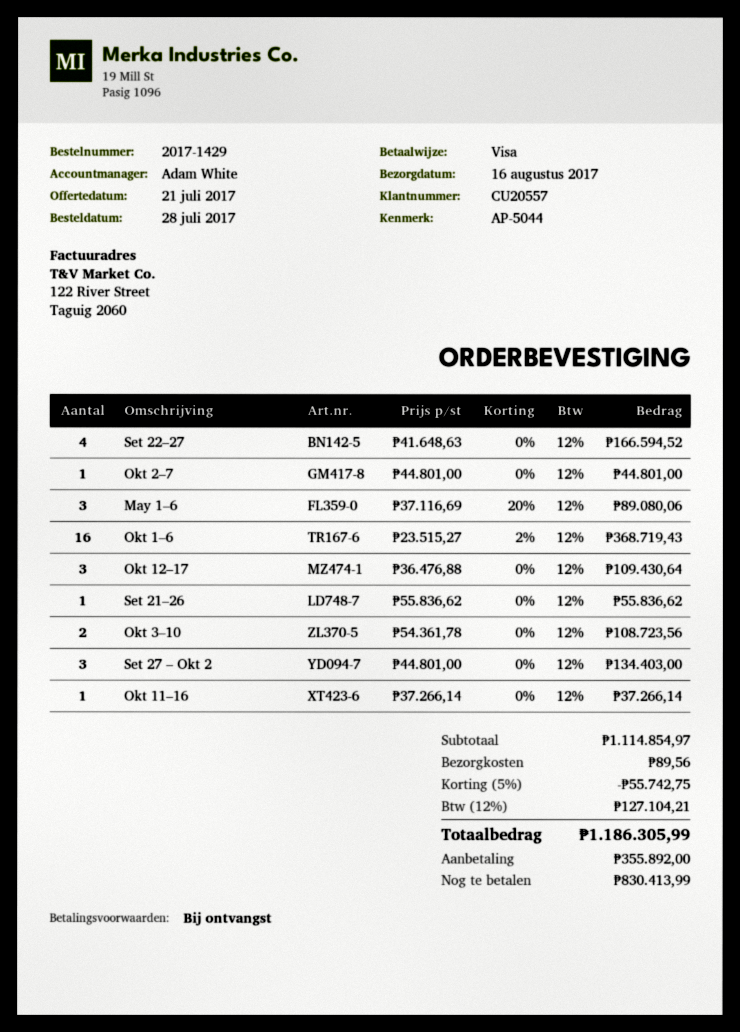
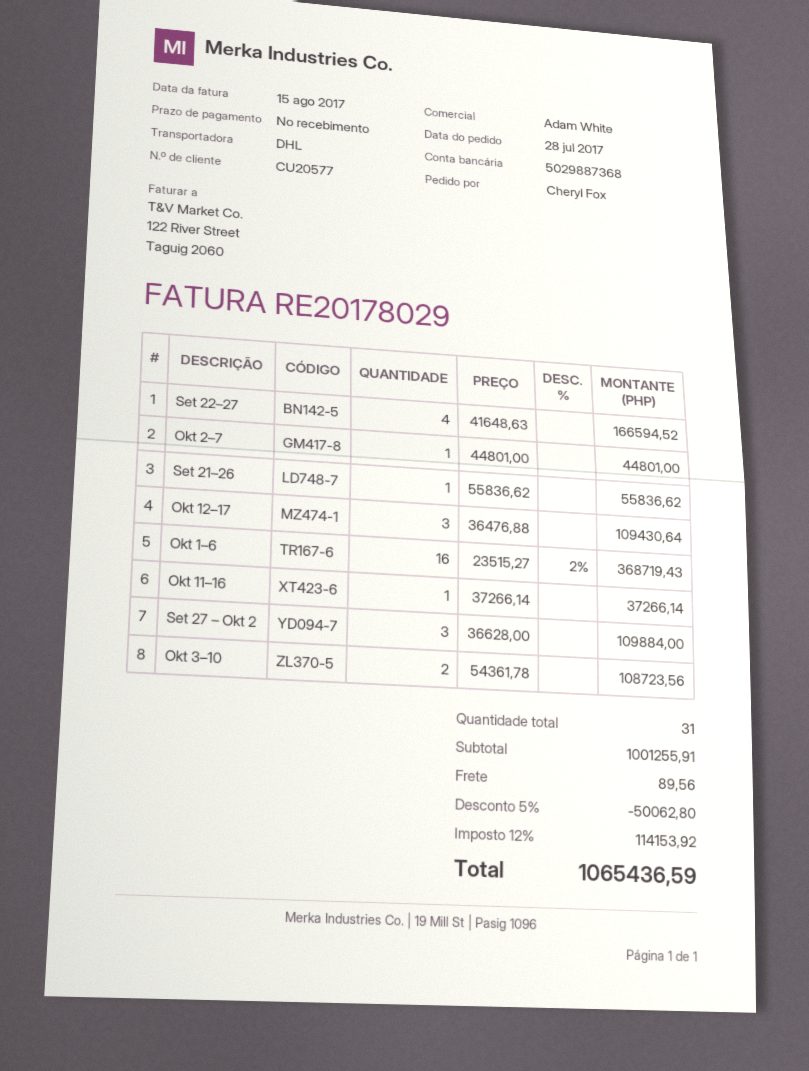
customer number: CU20557 -> CU20577
May 1–6: 3 x 37116.69 - 20% = 89080.06 -> none
Set 27 – Okt 2: 3 x 44801.00 = 134403.00 -> 3 x 36628.00 = 109884.00
subtotal: 1114854.97 -> 1001255.91
discount: 5% = 55742.75 -> 5% = 50062.80
tax: 12% = 127104.21 -> 12% = 114153.92
total: 1186305.99 -> 1065436.59

